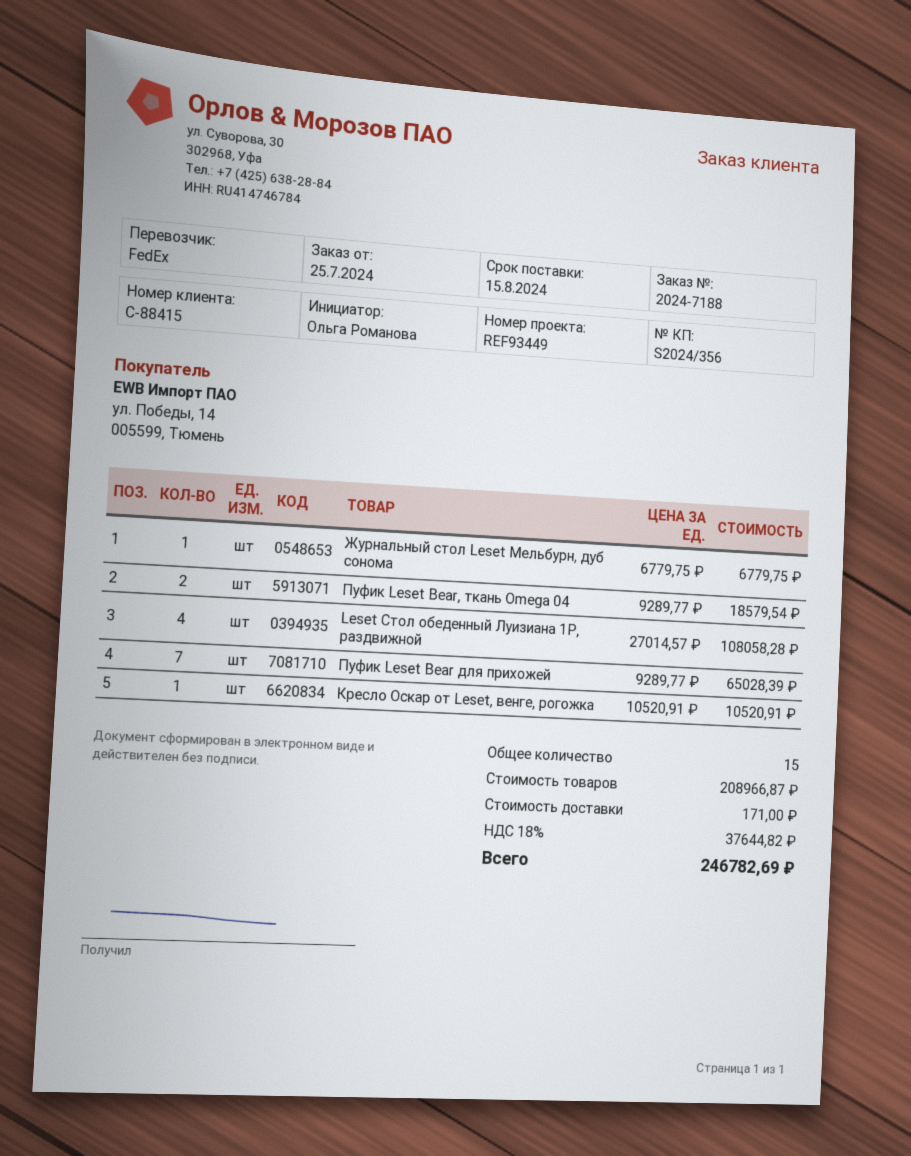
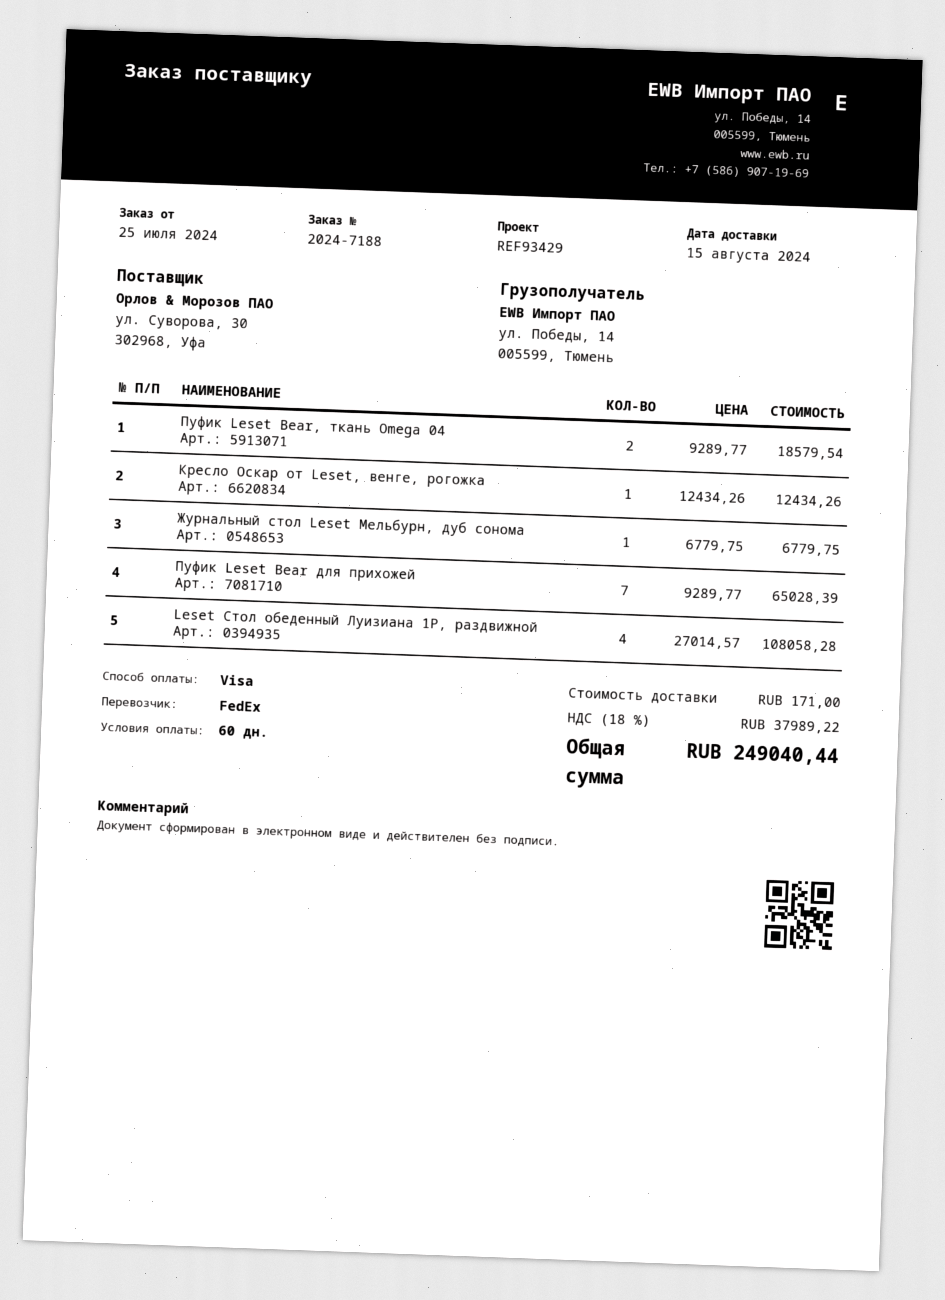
reference: REF93449 -> REF93429
Кресло Оскар от Leset, венге, рогожка: 1 x 10520.91 = 10520.91 -> 1 x 12434.26 = 12434.26
tax: 18% = 37644.82 -> 18% = 37989.22
total: 246782.69 -> 249040.44

